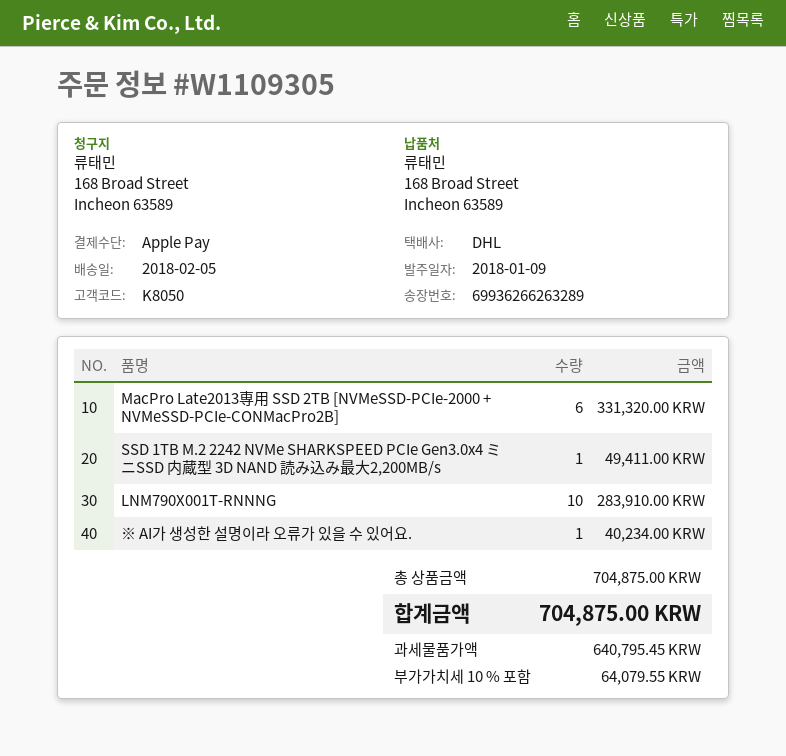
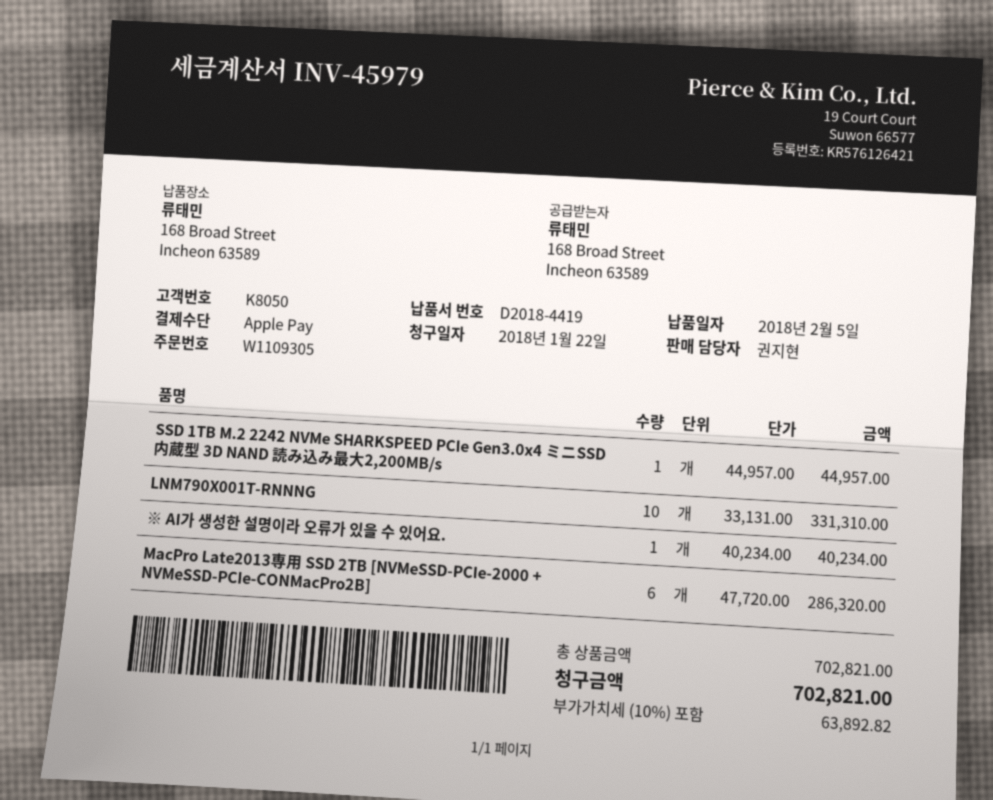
MacPro Late2013専用 SSD 2TB [NVMeSSD-PCIe-2000 + NVMeSSD-PCIe-CONMacPro2B]: 6 for 331320.00 -> 6 for 286320.00
SSD 1TB M.2 2242 NVMe SHARKSPEED PCIe Gen3.0x4 ミニSSD 内蔵型 3D NAND 読み込み最大2,200MB/s: 1 for 49411.00 -> 1 for 44957.00
LNM790X001T-RNNNG: 10 for 283910.00 -> 10 for 331310.00
subtotal: 704875.00 -> 702821.00
tax: 10% = 64079.55 -> 10% = 63892.82
total: 704875.00 -> 702821.00

